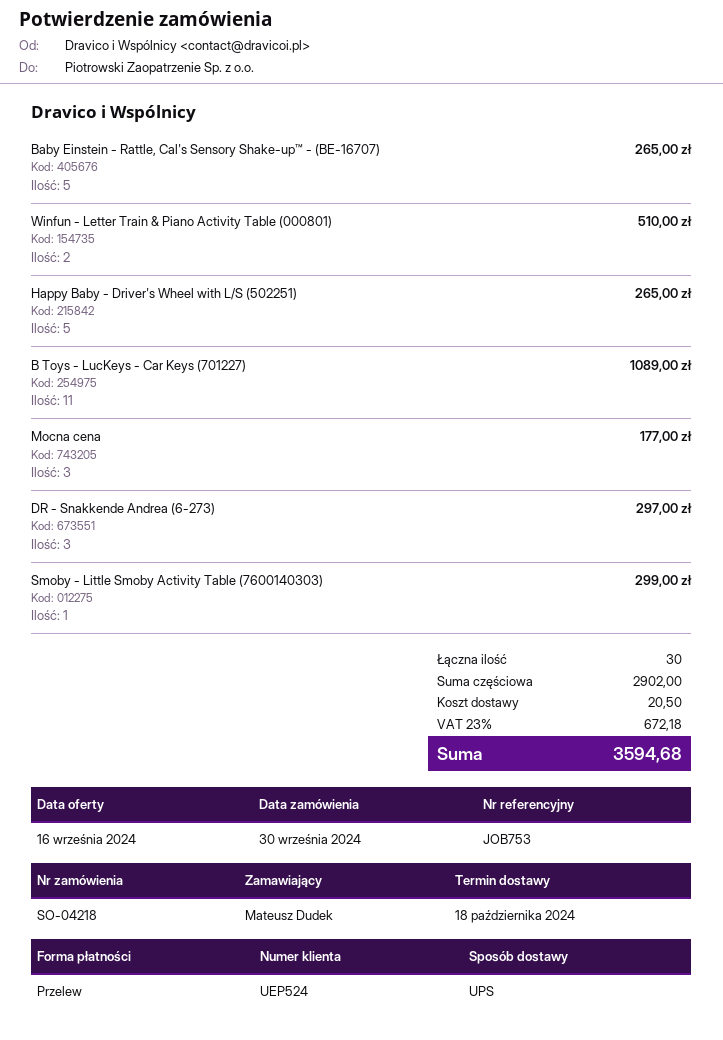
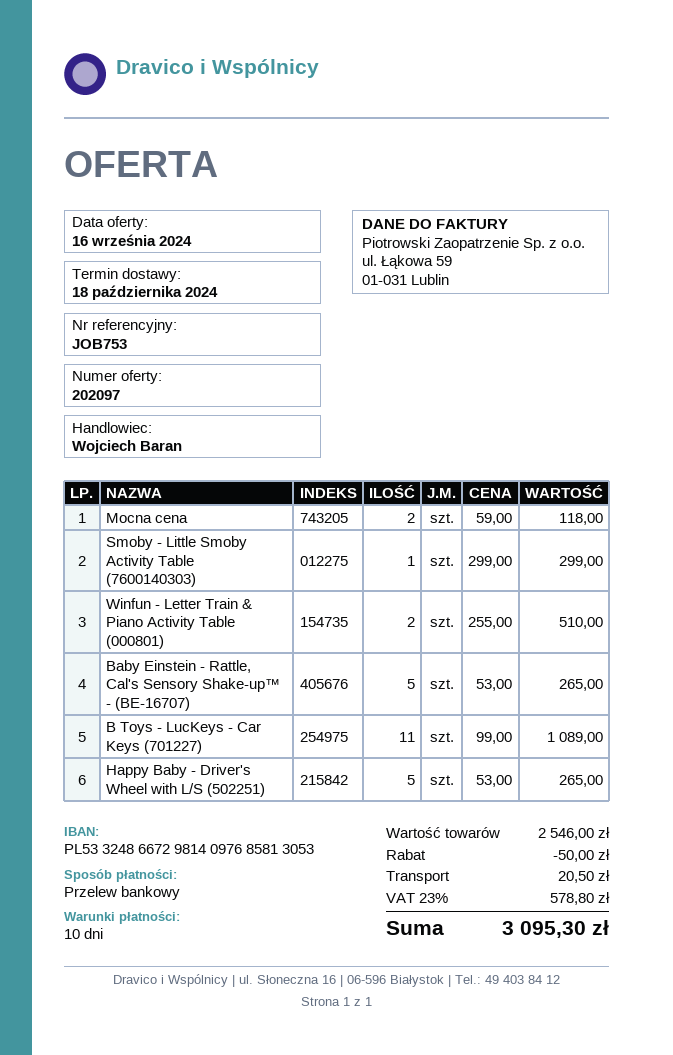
Mocna cena: 3 for 177.00 -> 2 for 118.00
DR - Snakkende Andrea (6-273): 3 for 297.00 -> none
subtotal: 2902.00 -> 2546.00
discount: none -> 50.00
tax: 23% = 672.18 -> 23% = 578.80
total: 3594.68 -> 3095.30

